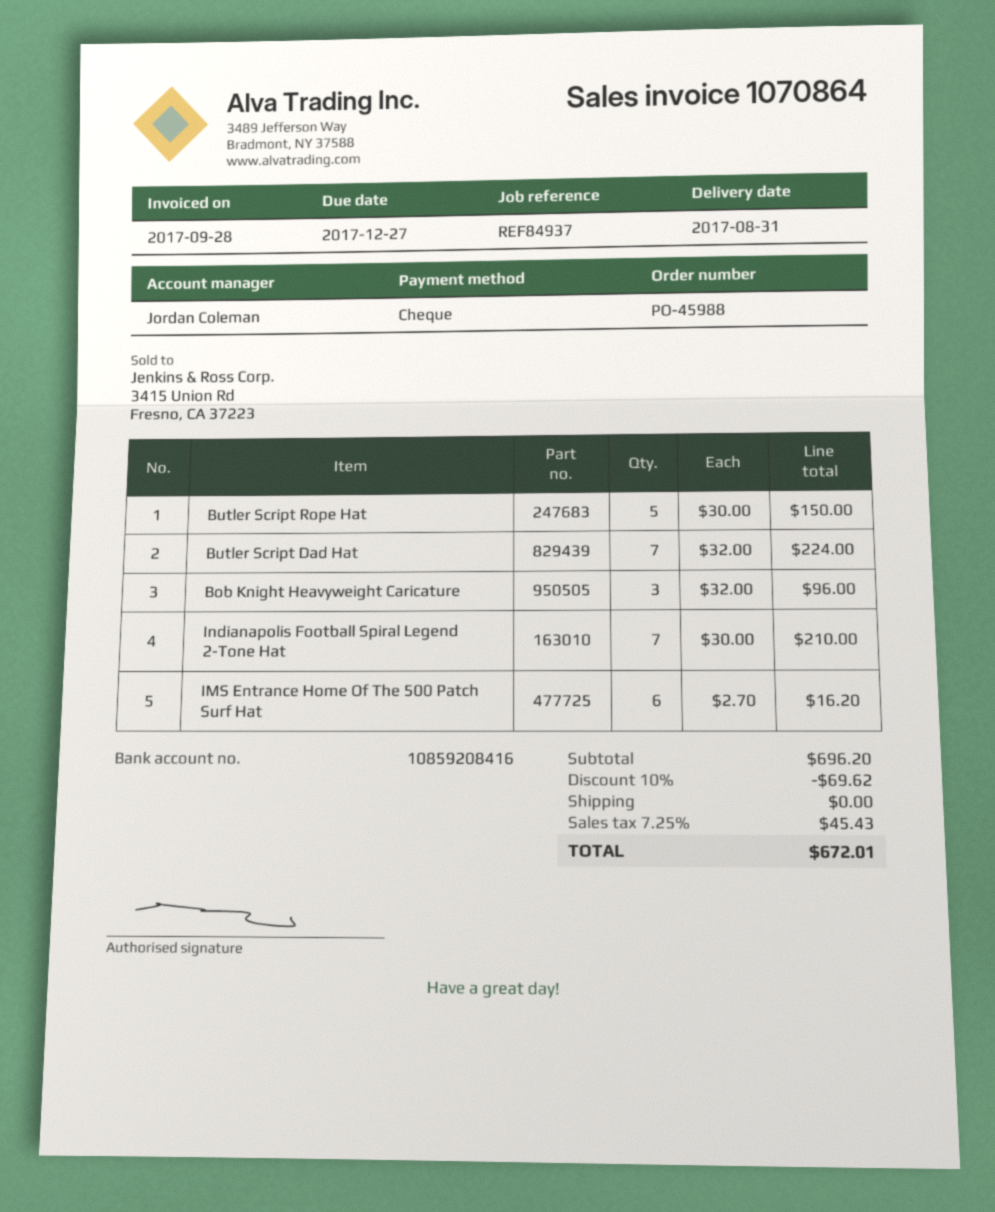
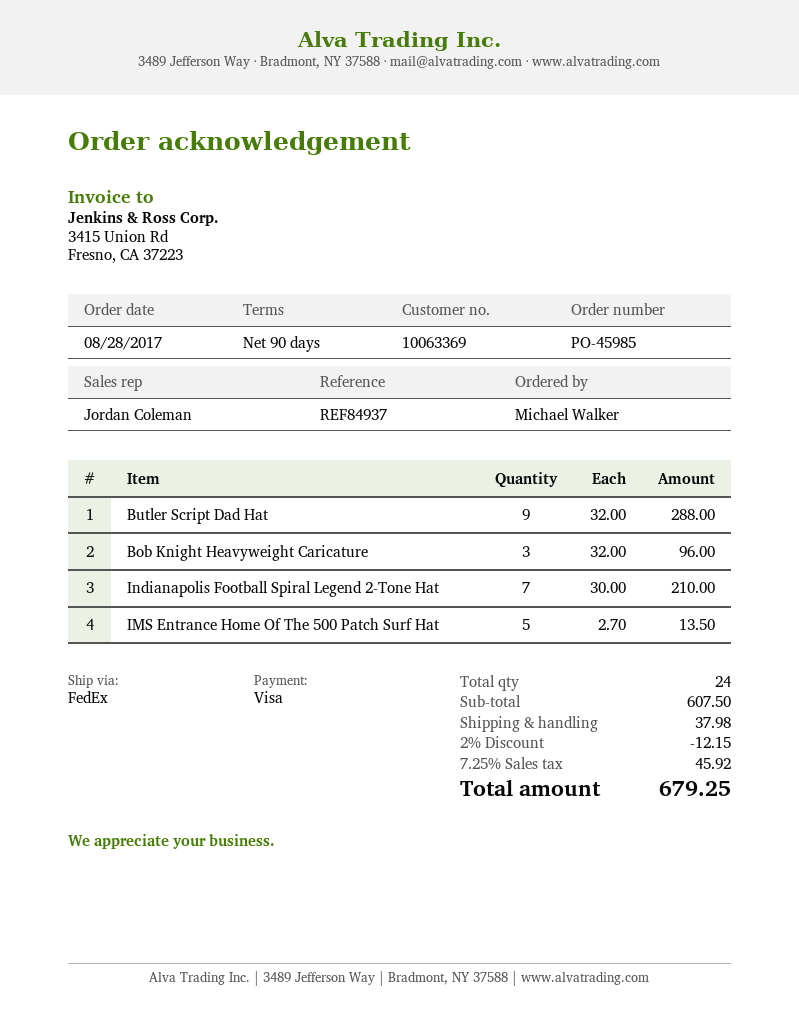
order number: PO-45988 -> PO-45985
payment method: cheque -> Visa
Butler Script Rope Hat: 5 x 30.00 = 150.00 -> none
Butler Script Dad Hat: 7 x 32.00 = 224.00 -> 9 x 32.00 = 288.00
IMS Entrance Home Of The 500 Patch Surf Hat: 6 x 2.70 = 16.20 -> 5 x 2.70 = 13.50
subtotal: 696.20 -> 607.50
discount: 10% = 69.62 -> 2% = 12.15
shipping: 0.00 -> 37.98
tax: 7.25% = 45.43 -> 7.25% = 45.92
total: 672.01 -> 679.25

